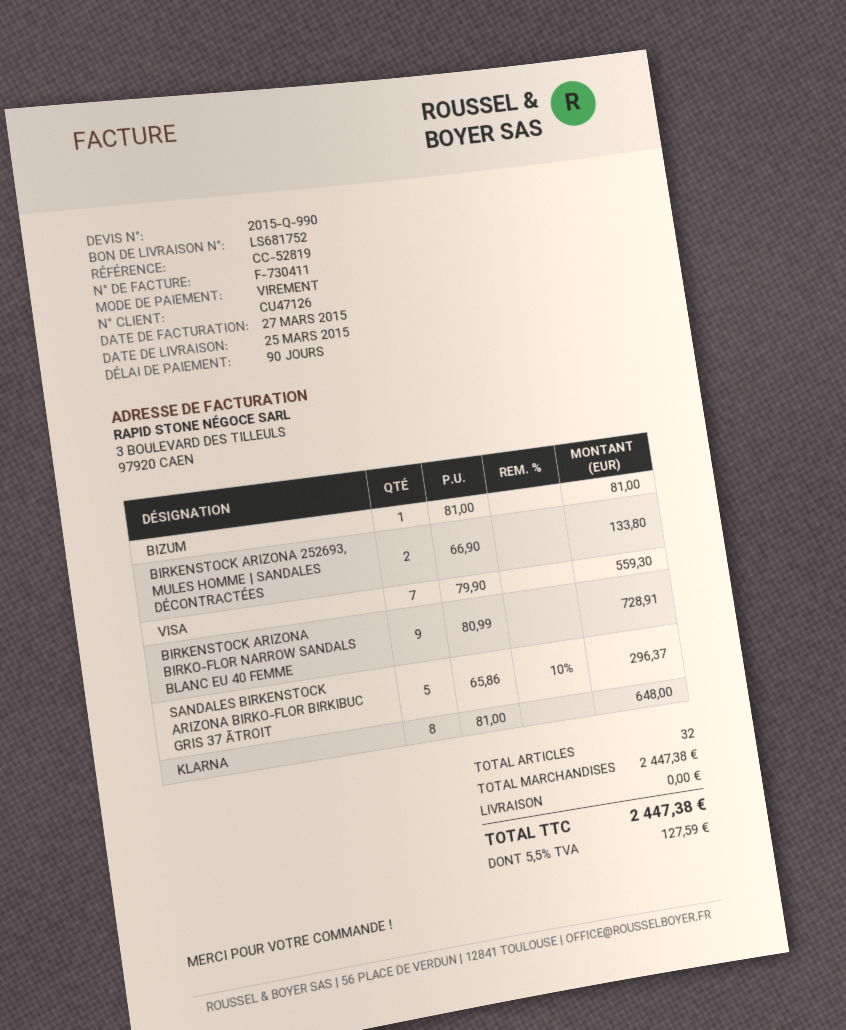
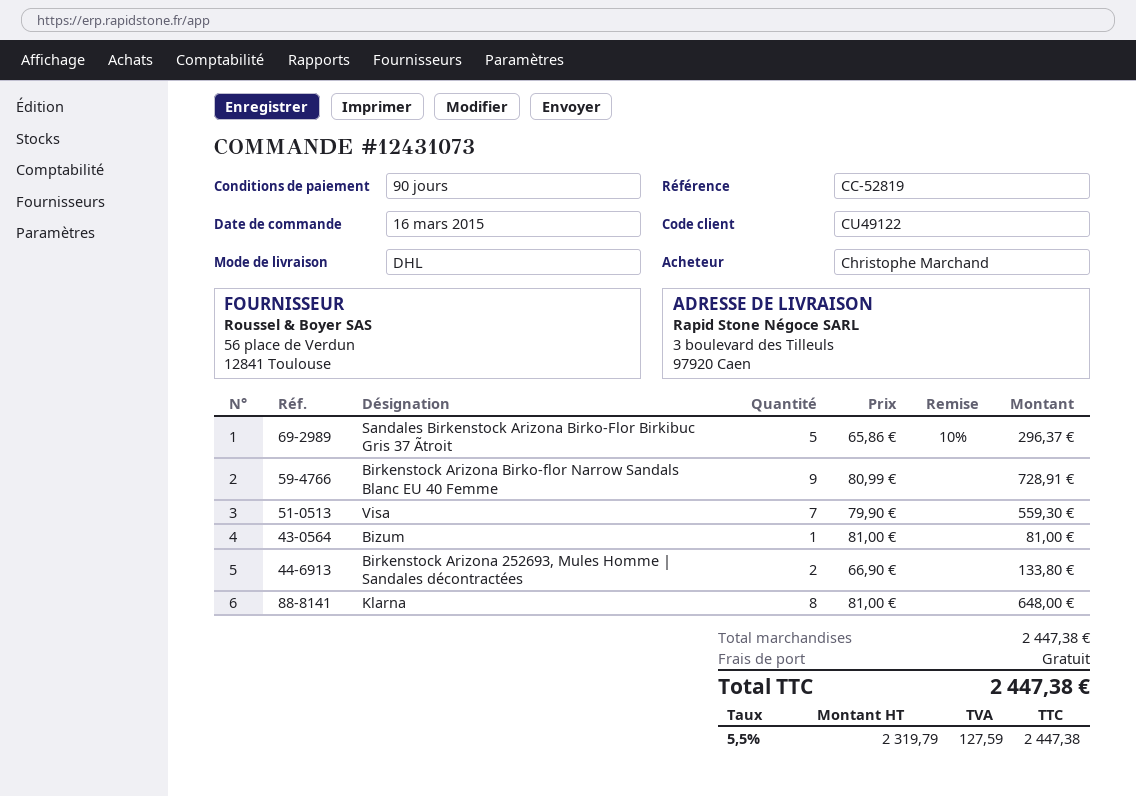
customer number: CU47126 -> CU49122

